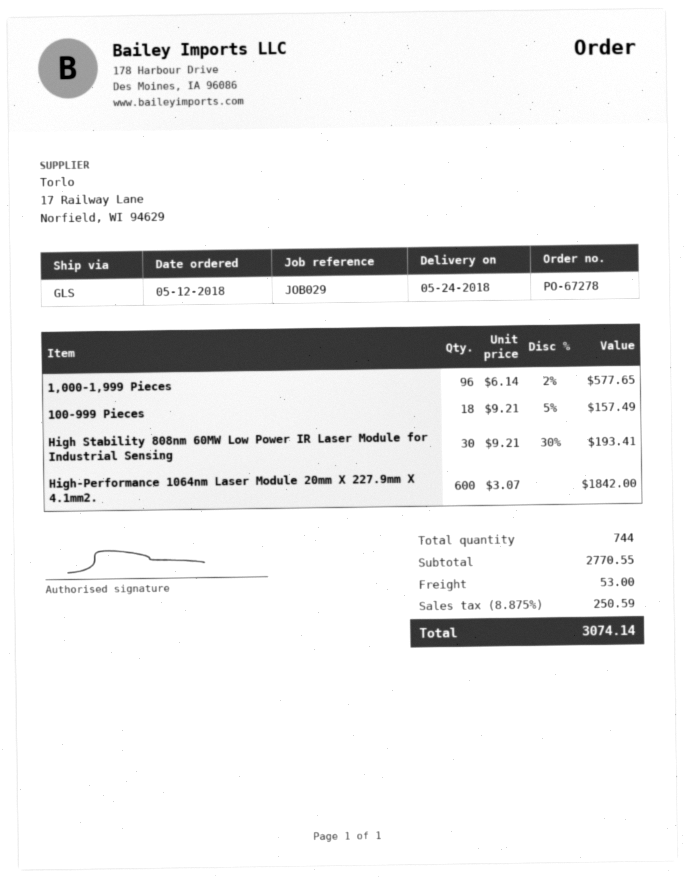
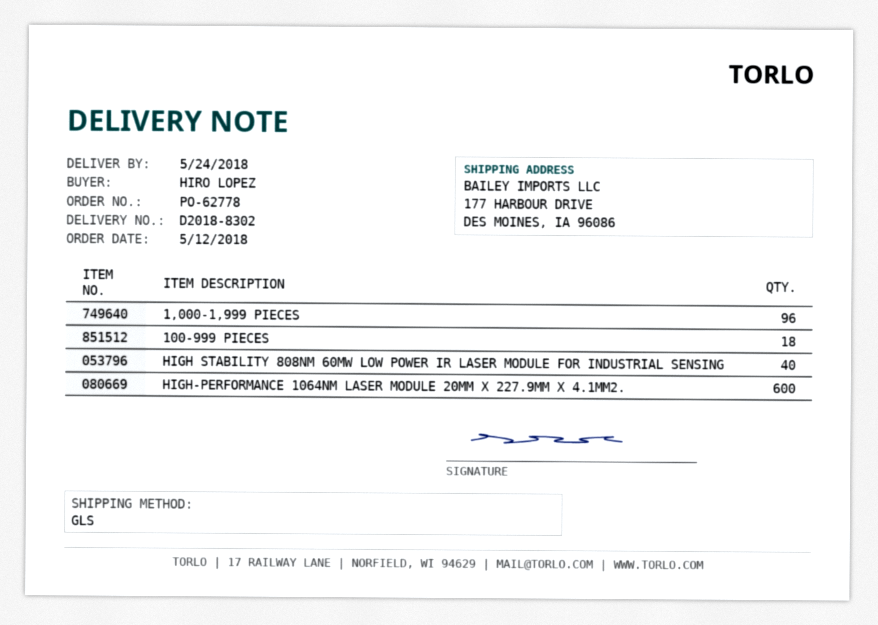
order number: PO-67278 -> PO-62778
High Stability 808nm 60MW Low Power IR Laser Module for Industrial Sensing: 30 -> 40

